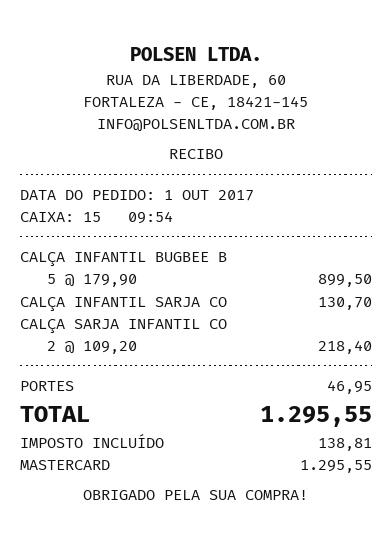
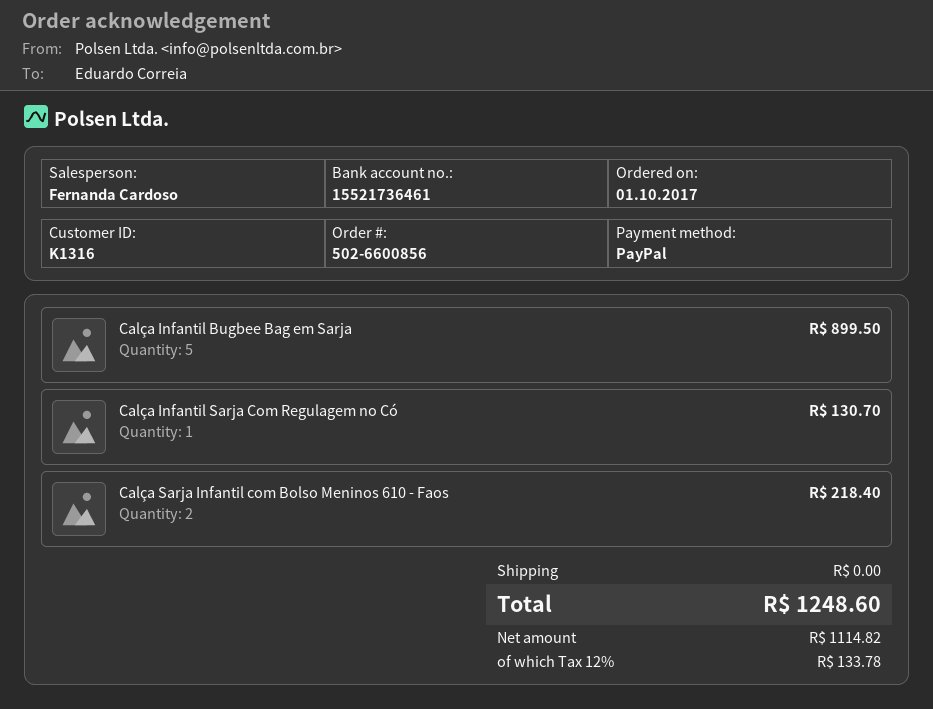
payment method: Mastercard -> PayPal
shipping: 46.95 -> 0.00
tax: 138.81 -> 133.78
total: 1295.55 -> 1248.60

